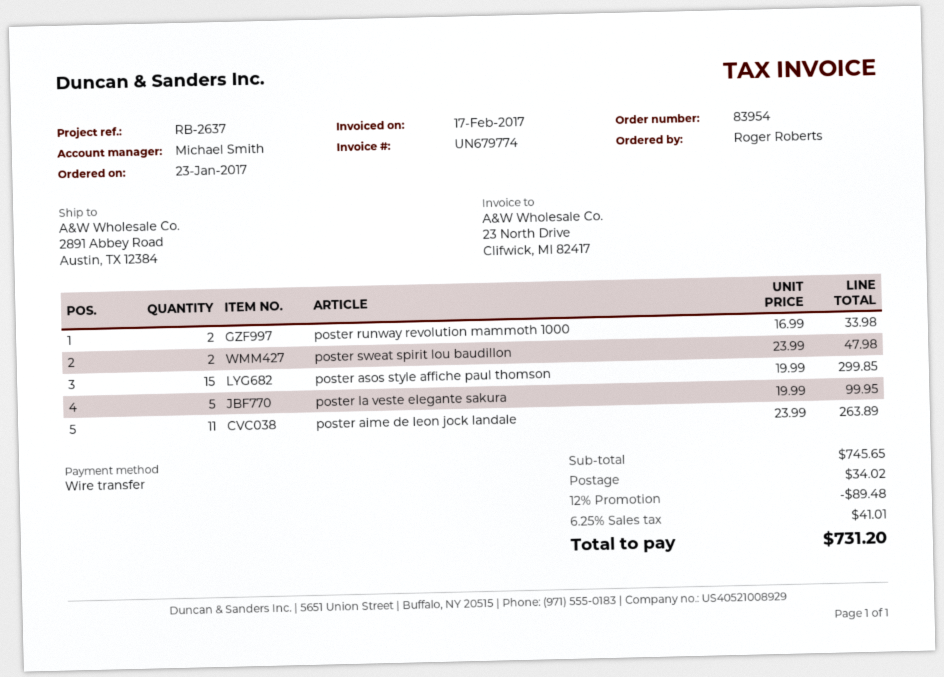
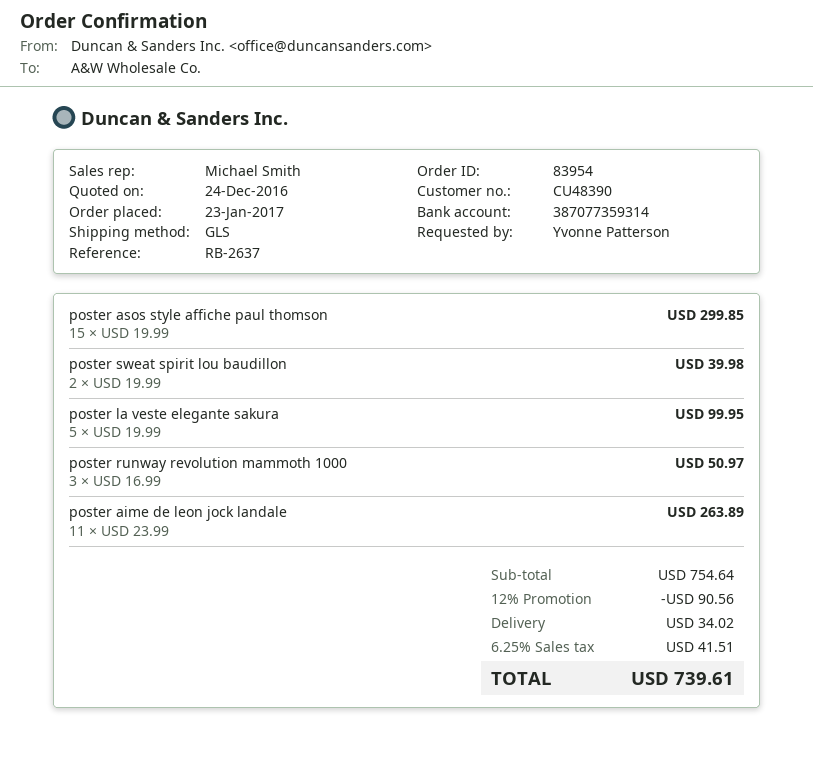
ordered by: Roger Roberts -> Yvonne Patterson
poster runway revolution mammoth 1000: 2 x 16.99 = 33.98 -> 3 x 16.99 = 50.97
poster sweat spirit lou baudillon: 2 x 23.99 = 47.98 -> 2 x 19.99 = 39.98
subtotal: 745.65 -> 754.64
discount: 12% = 89.48 -> 12% = 90.56
tax: 6.25% = 41.01 -> 6.25% = 41.51
total: 731.20 -> 739.61

